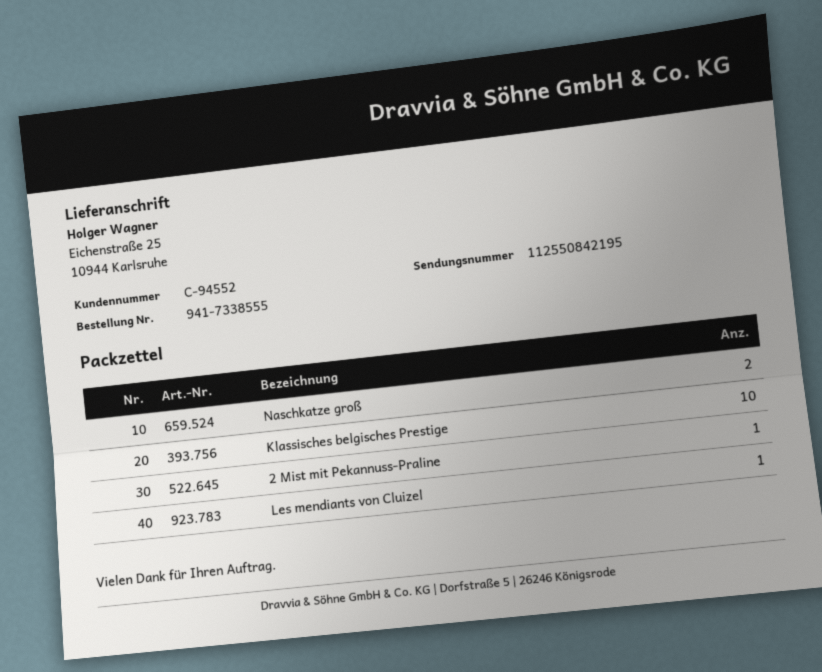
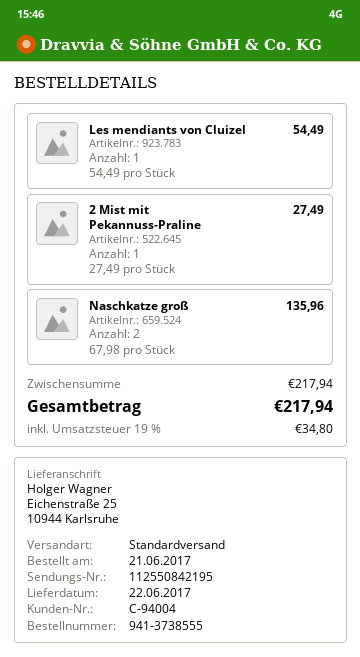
order number: 941-7338555 -> 941-3738555
customer number: C-94552 -> C-94004
Klassisches belgisches Prestige: 10 -> none

